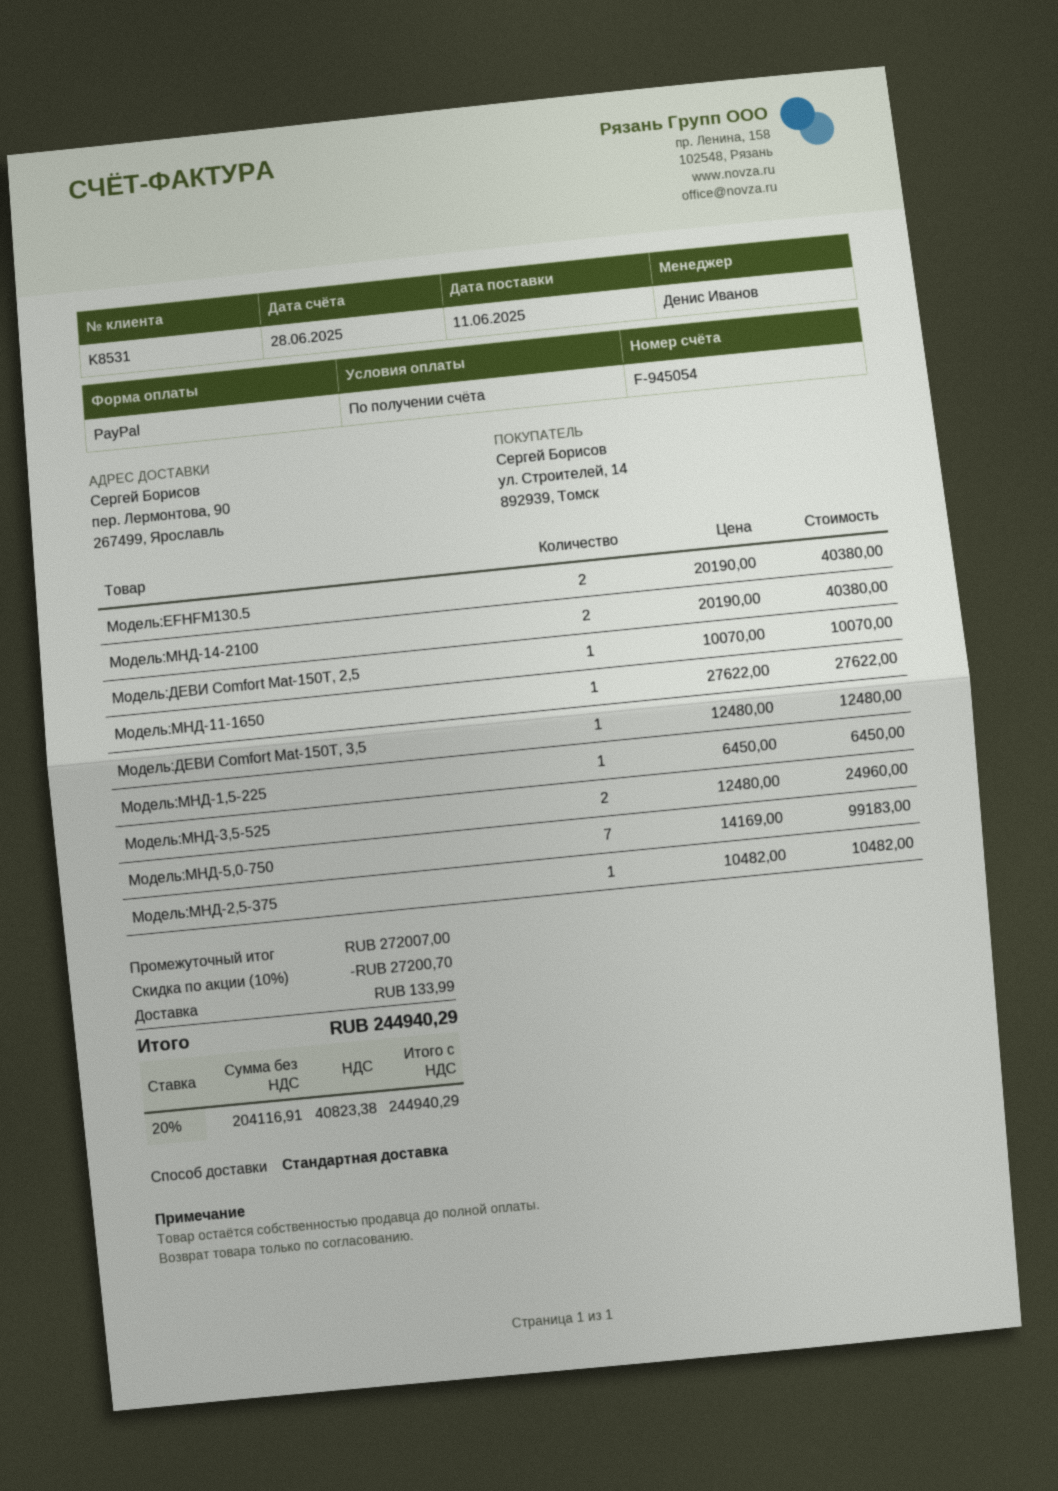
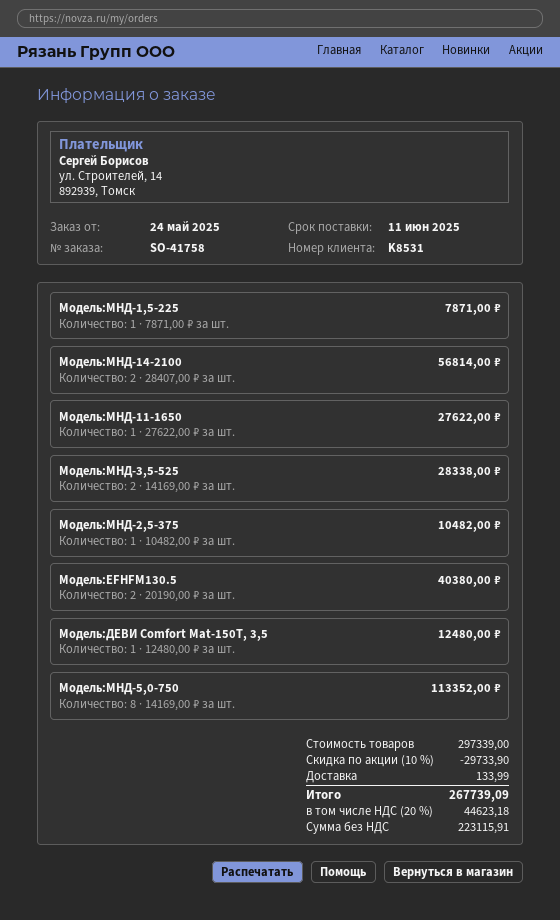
Модель:МНД-14-2100: 2 x 20190.00 = 40380.00 -> 2 x 28407.00 = 56814.00
Модель:ДЕВИ Comfort Mat-150T, 2,5: 1 x 10070.00 = 10070.00 -> none
Модель:МНД-1,5-225: 1 x 6450.00 = 6450.00 -> 1 x 7871.00 = 7871.00
Модель:МНД-3,5-525: 2 x 12480.00 = 24960.00 -> 2 x 14169.00 = 28338.00
Модель:МНД-5,0-750: 7 x 14169.00 = 99183.00 -> 8 x 14169.00 = 113352.00
subtotal: 272007.00 -> 297339.00
discount: 10% = 27200.70 -> 10% = 29733.90
net: 204116.91 -> 223115.91
tax: 20% = 40823.38 -> 20% = 44623.18
total: 244940.29 -> 267739.09

